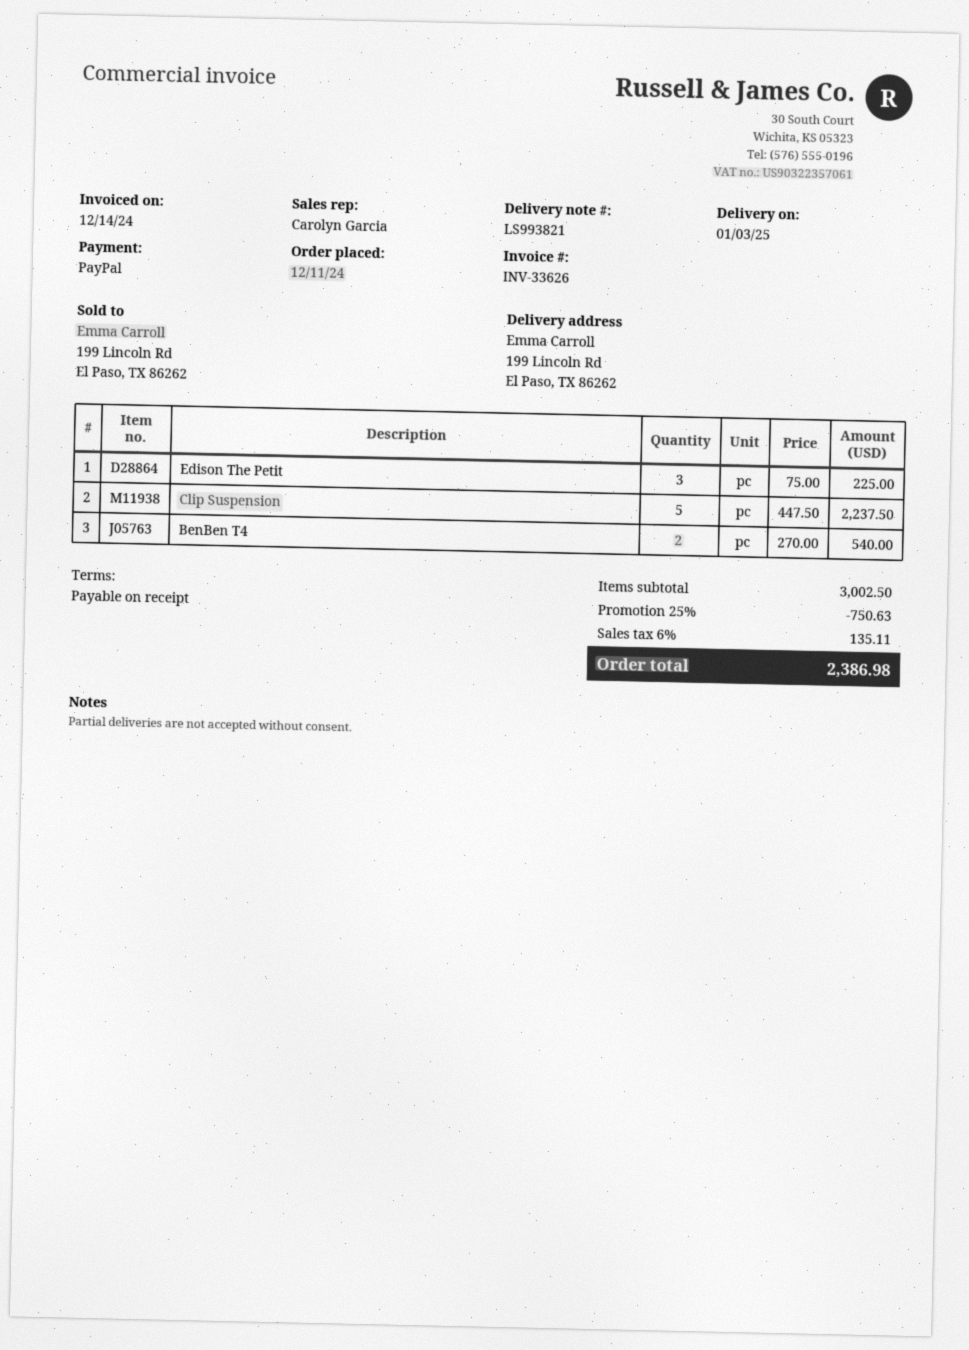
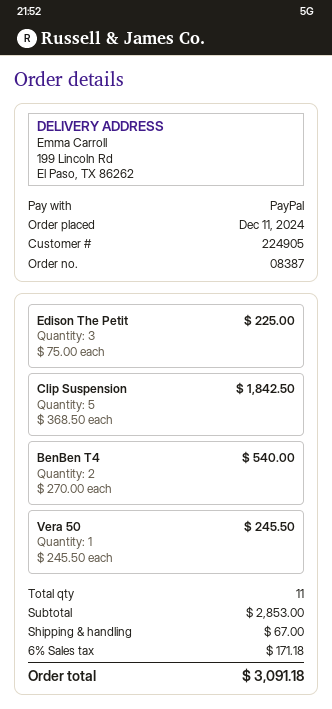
Clip Suspension: 5 x 447.50 = 2237.50 -> 5 x 368.50 = 1842.50
Vera 50: none -> 1 x 245.50 = 245.50
subtotal: 3002.50 -> 2853.00
discount: 25% = 750.63 -> none
shipping: none -> 67.00
tax: 6% = 135.11 -> 6% = 171.18
total: 2386.98 -> 3091.18

